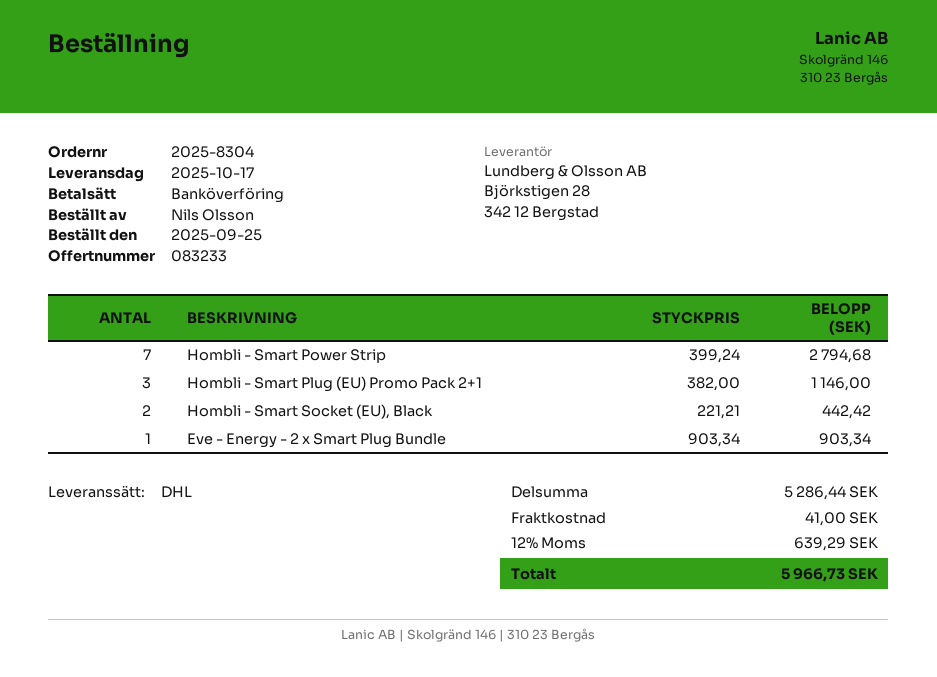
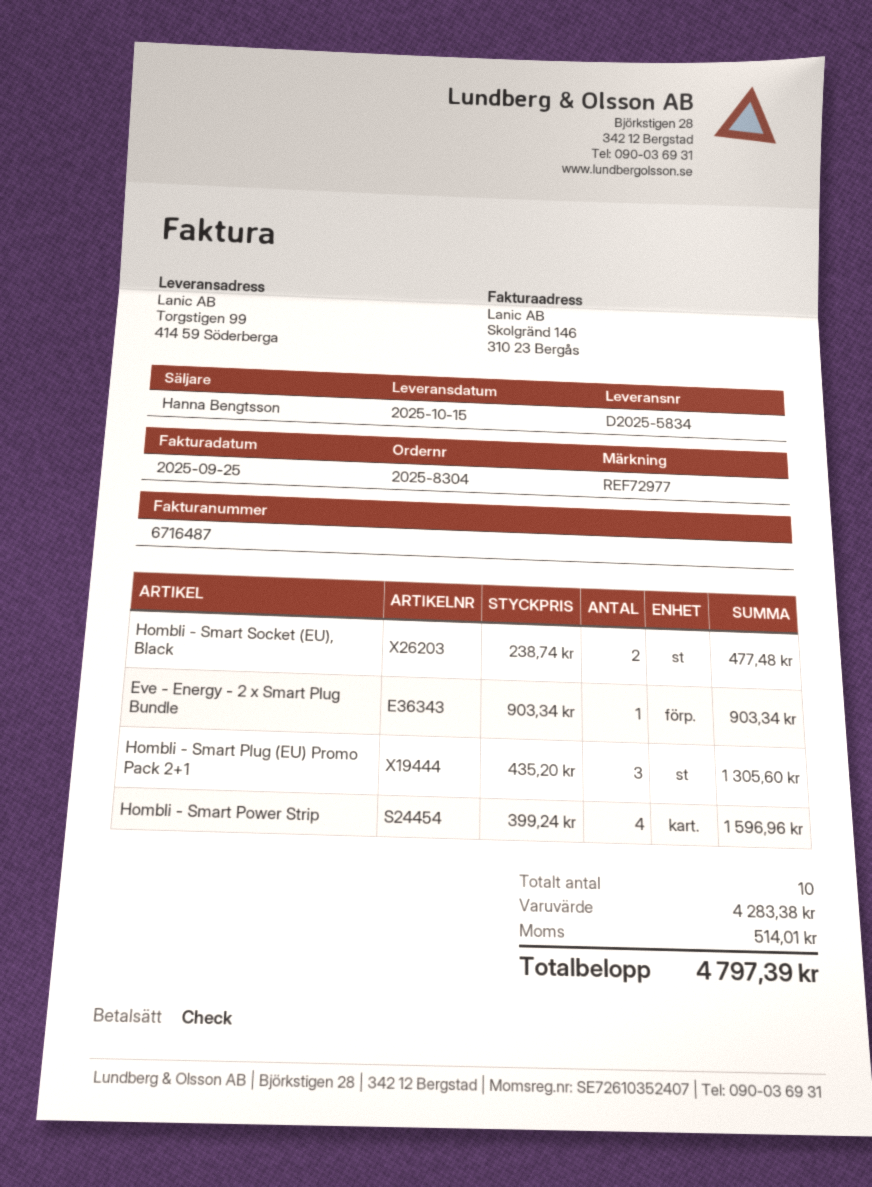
delivery date: 2025-10-17 -> 2025-10-15
payment method: bank transfer -> cheque
Hombli - Smart Power Strip: 7 x 399.24 = 2794.68 -> 4 x 399.24 = 1596.96
Hombli - Smart Plug (EU) Promo Pack 2+1: 3 x 382.00 = 1146.00 -> 3 x 435.20 = 1305.60
Hombli - Smart Socket (EU), Black: 2 x 221.21 = 442.42 -> 2 x 238.74 = 477.48
subtotal: 5286.44 -> 4283.38
shipping: 41.00 -> none
tax: 639.29 -> 514.01
total: 5966.73 -> 4797.39

